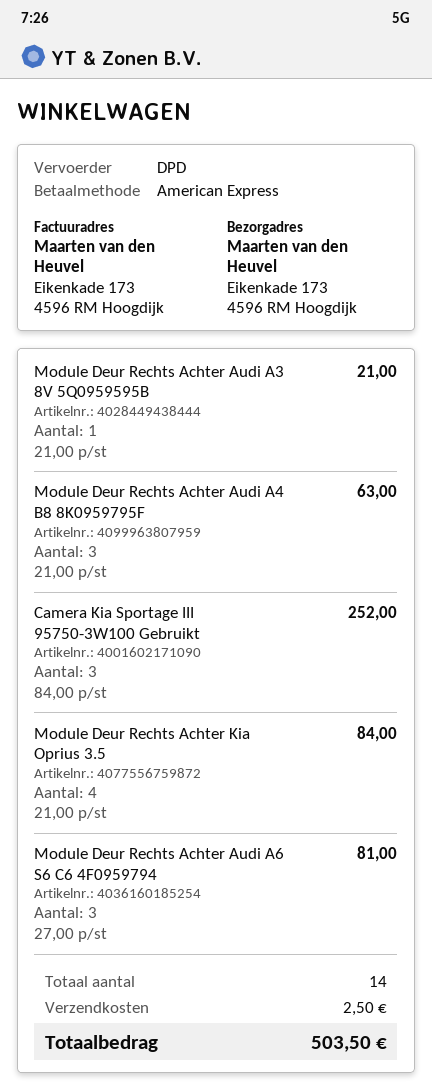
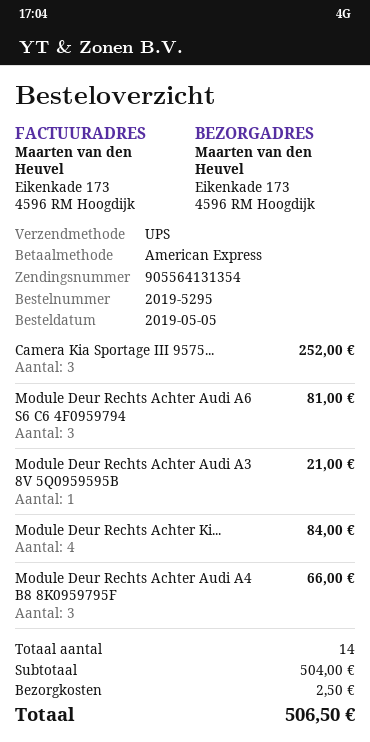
shipping method: DPD -> UPS
Module Deur Rechts Achter Audi A4 B8 8K0959795F: 3 for 63.00 -> 3 for 66.00
total: 503.50 -> 506.50

